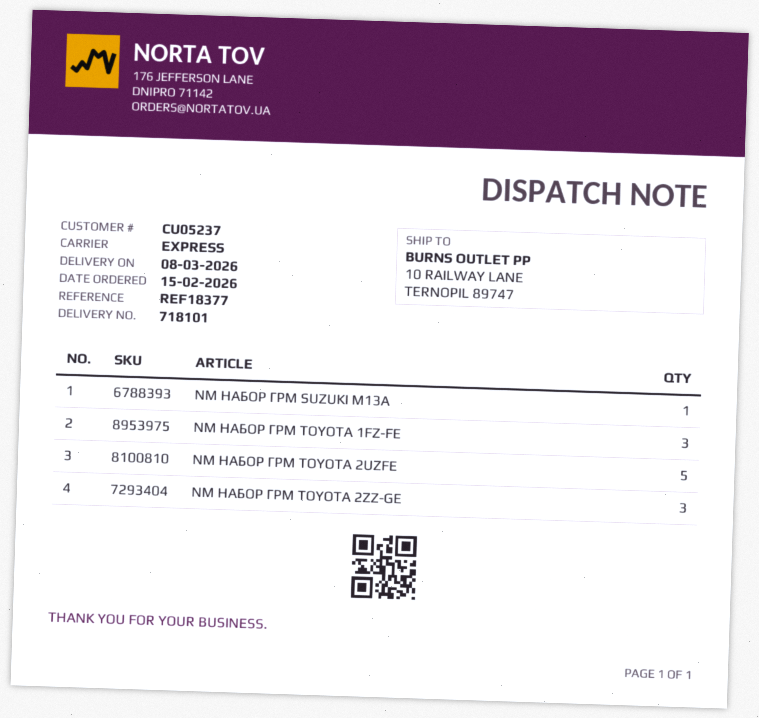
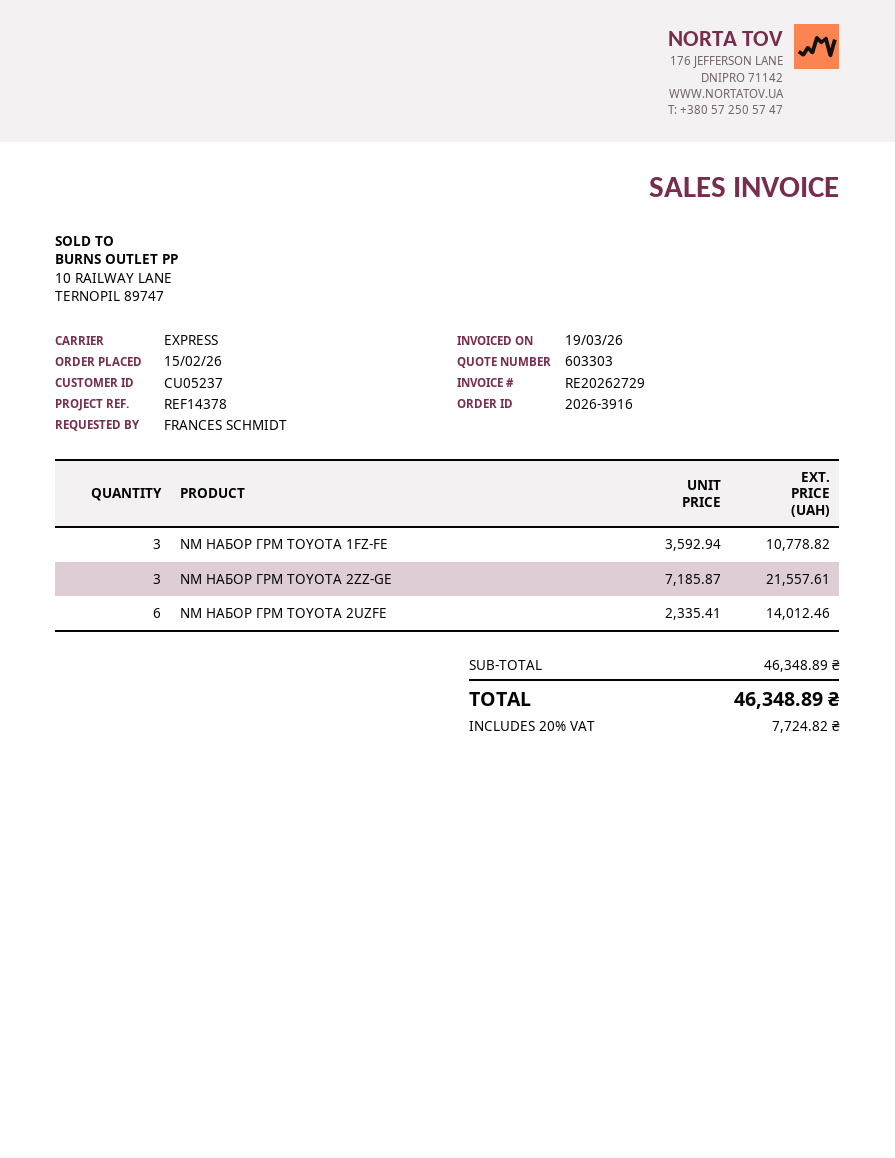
reference: REF18377 -> REF14378
NM НАБОР ГРМ SUZUKI M13A: 1 -> none
NM НАБОР ГРМ TOYOTA 2UZFE: 5 -> 6

